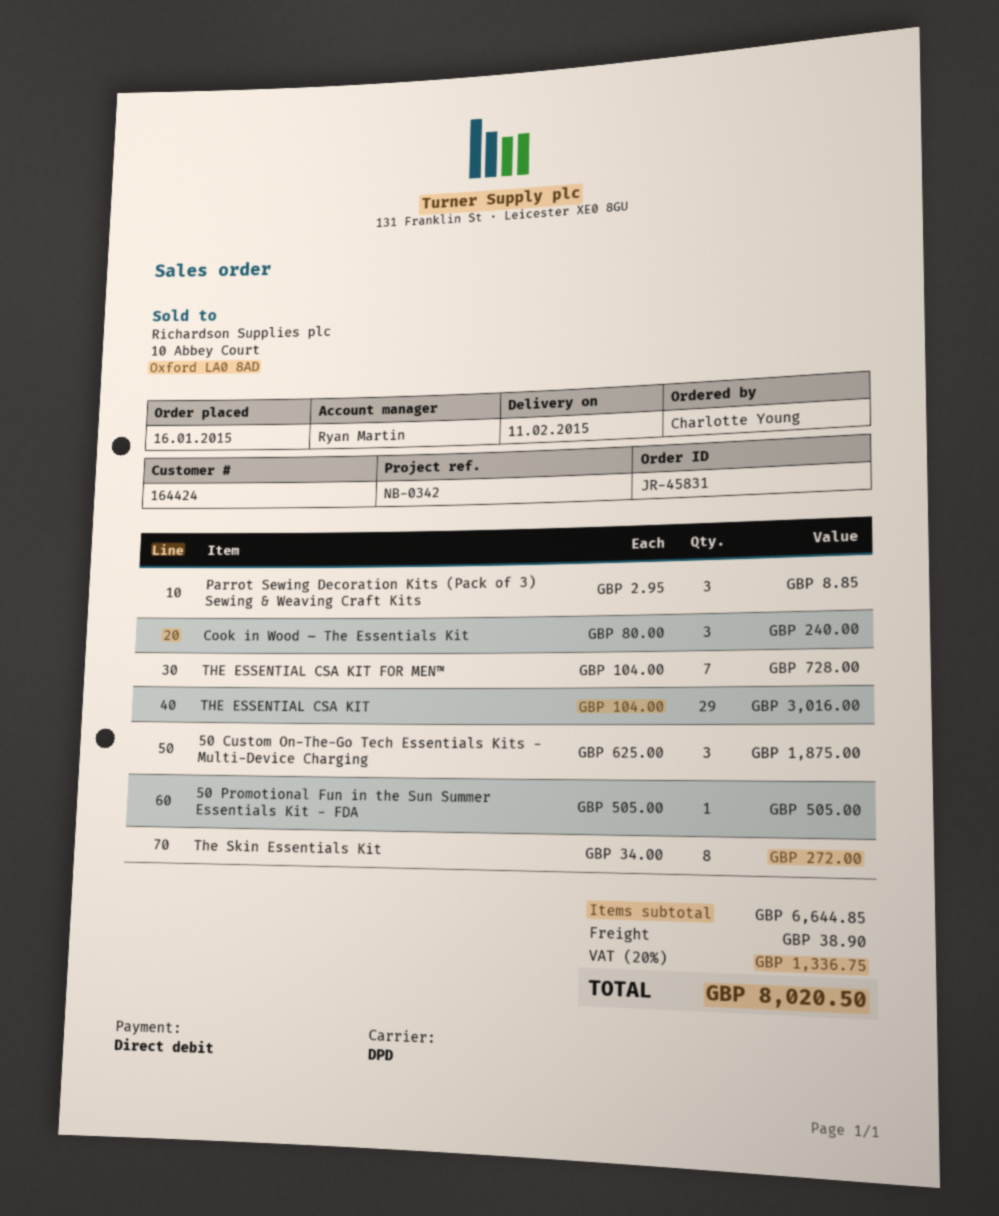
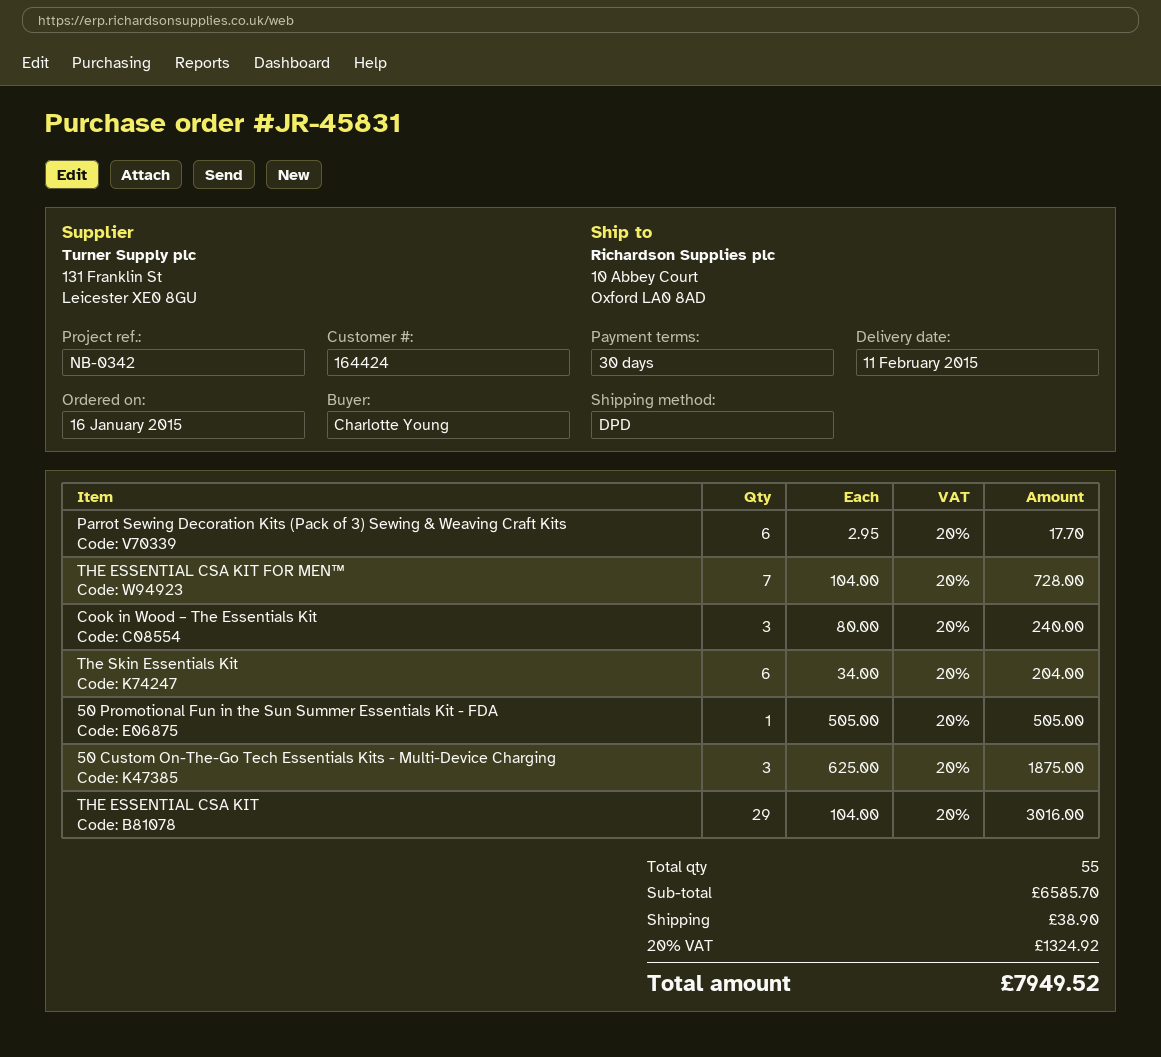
Parrot Sewing Decoration Kits (Pack of 3) Sewing & Weaving Craft Kits: 3 x 2.95 = 8.85 -> 6 x 2.95 = 17.70
The Skin Essentials Kit: 8 x 34.00 = 272.00 -> 6 x 34.00 = 204.00
subtotal: 6644.85 -> 6585.70
tax: 20% = 1336.75 -> 20% = 1324.92
total: 8020.50 -> 7949.52

